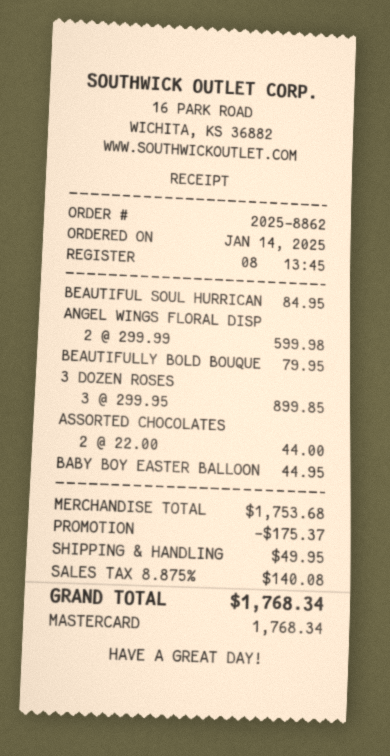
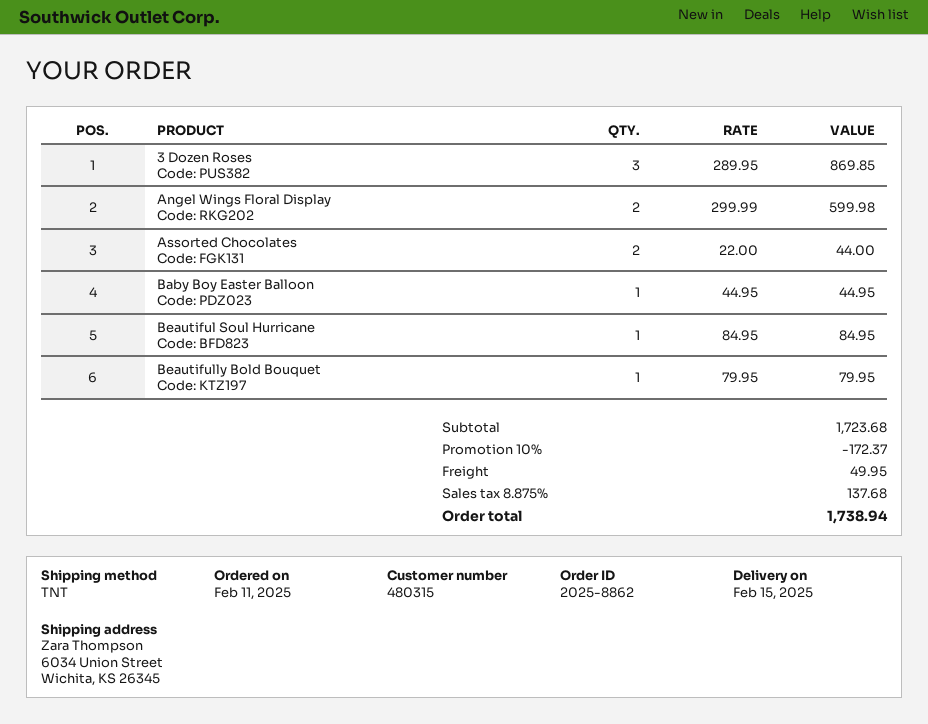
order date: 2025-01-14 -> 2025-02-11
3 DOZEN ROSES: 3 x 299.95 = 899.85 -> 3 x 289.95 = 869.85
subtotal: 1753.68 -> 1723.68
discount: 175.37 -> 172.37
tax: 8.875% = 140.08 -> 8.875% = 137.68
total: 1768.34 -> 1738.94

